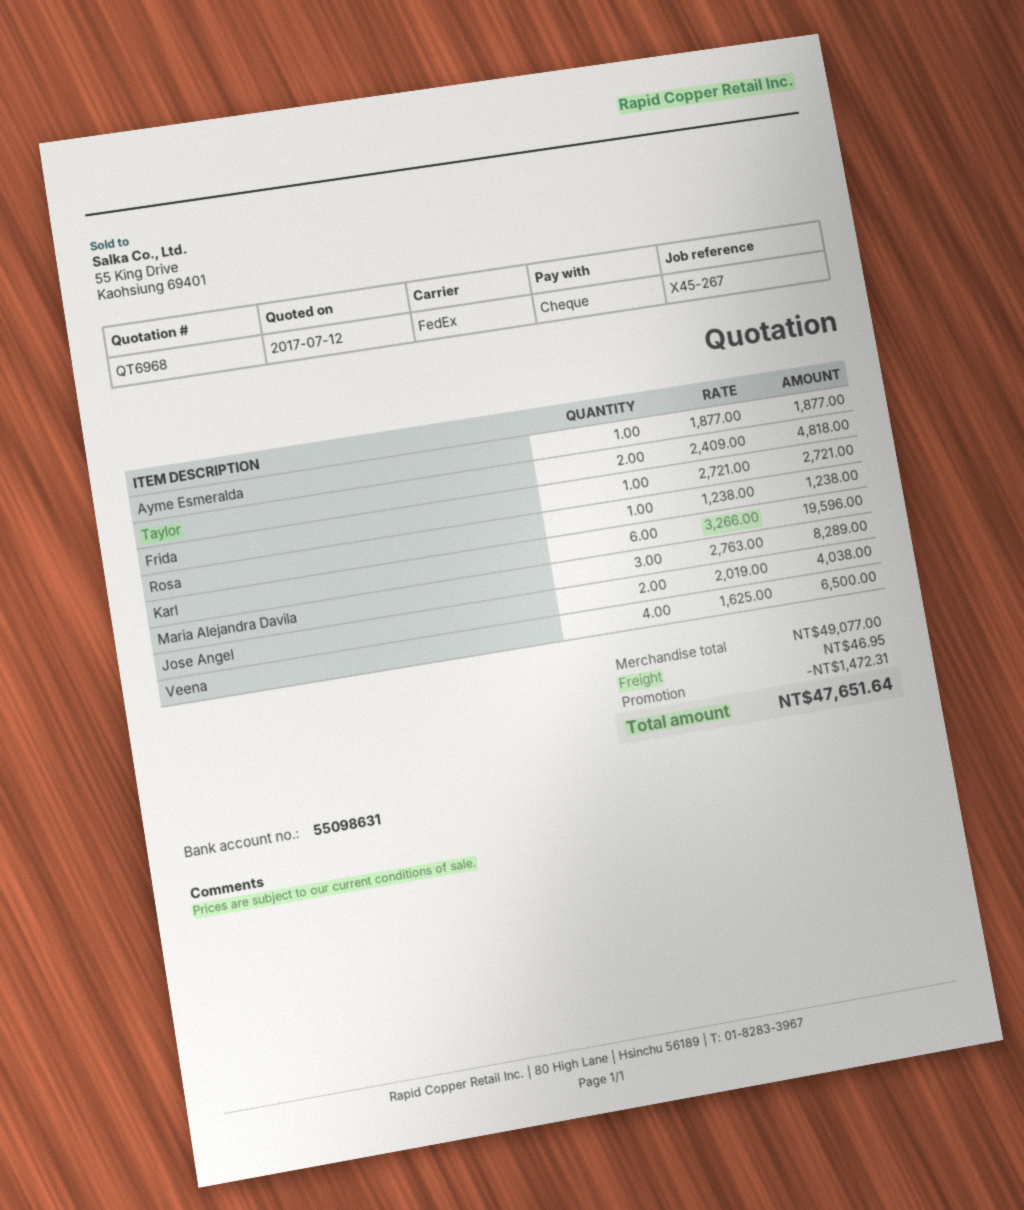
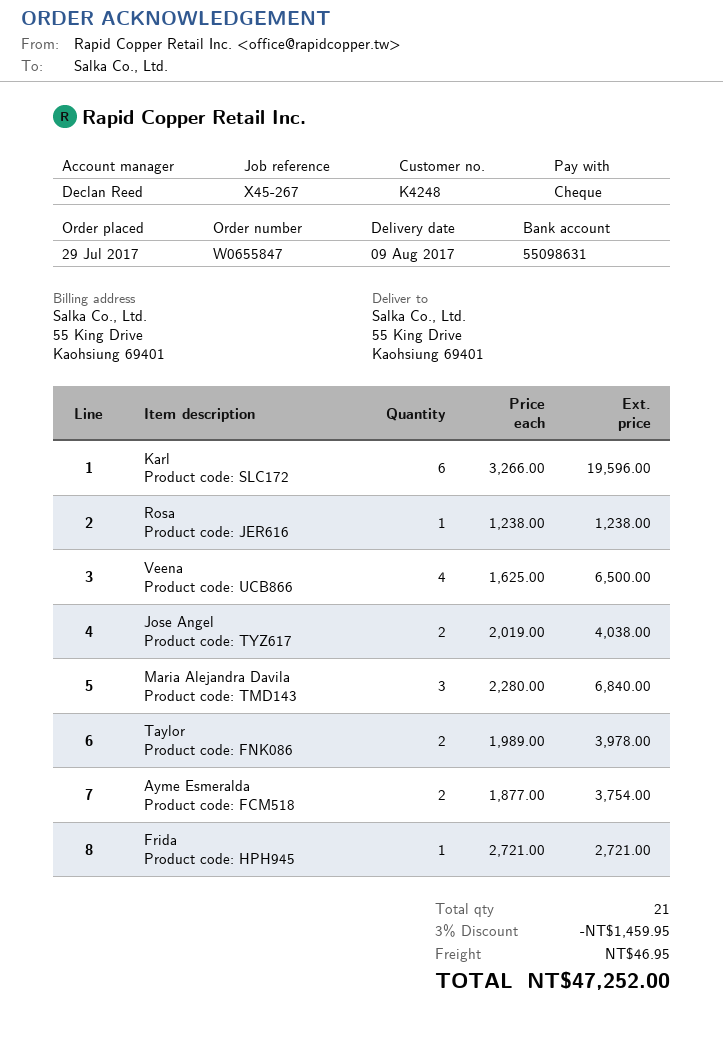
Ayme Esmeralda: 1 x 1877.00 = 1877.00 -> 2 x 1877.00 = 3754.00
Taylor: 2 x 2409.00 = 4818.00 -> 2 x 1989.00 = 3978.00
Maria Alejandra Davila: 3 x 2763.00 = 8289.00 -> 3 x 2280.00 = 6840.00
discount: 1472.31 -> 1459.95
total: 47651.64 -> 47252.00

